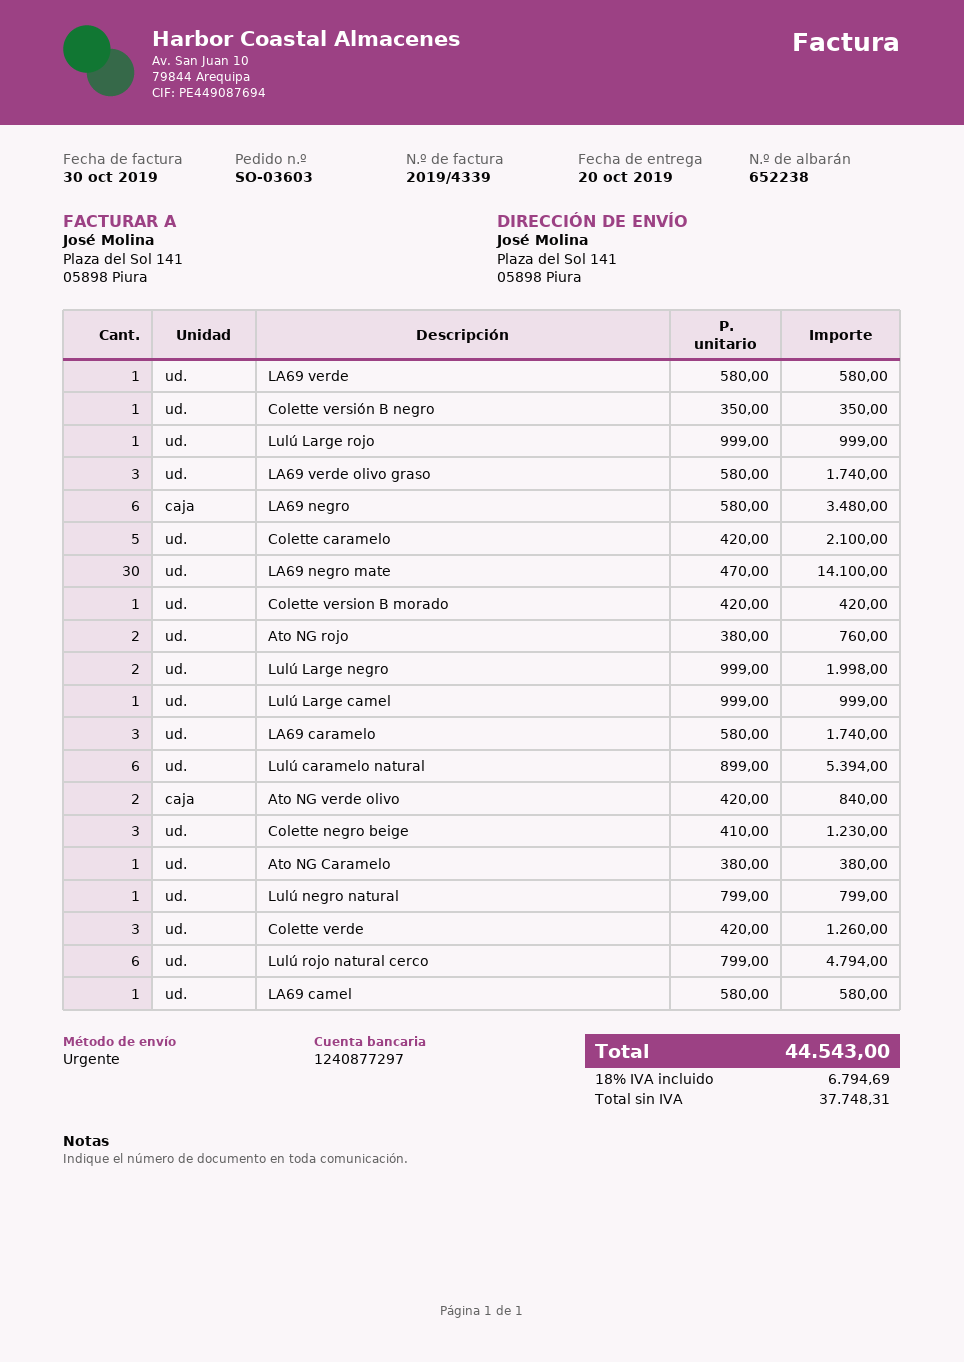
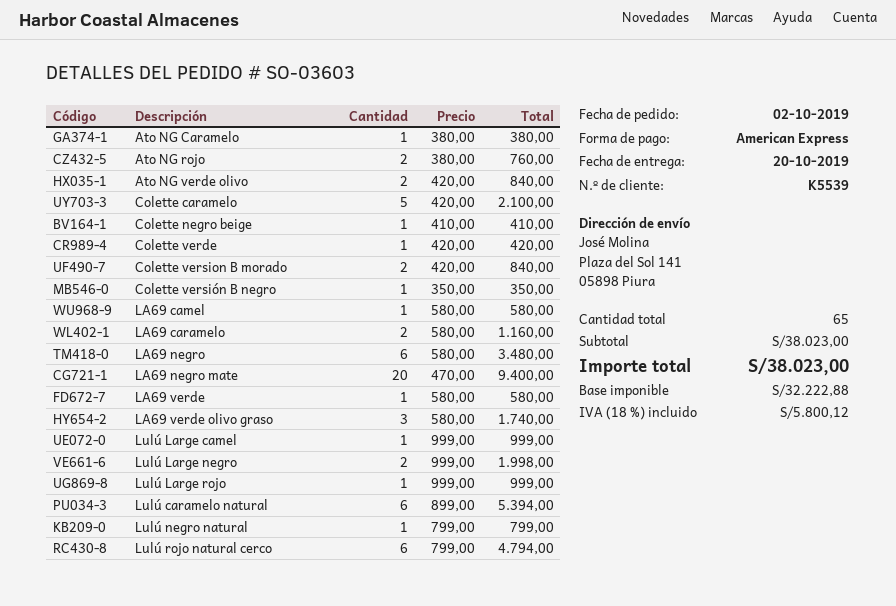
LA69 negro mate: 30 x 470.00 = 14100.00 -> 20 x 470.00 = 9400.00
Colette version B morado: 1 x 420.00 = 420.00 -> 2 x 420.00 = 840.00
LA69 caramelo: 3 x 580.00 = 1740.00 -> 2 x 580.00 = 1160.00
Colette negro beige: 3 x 410.00 = 1230.00 -> 1 x 410.00 = 410.00
Colette verde: 3 x 420.00 = 1260.00 -> 1 x 420.00 = 420.00
net: 37748.31 -> 32222.88
tax: 18% = 6794.69 -> 18% = 5800.12
total: 44543.00 -> 38023.00

